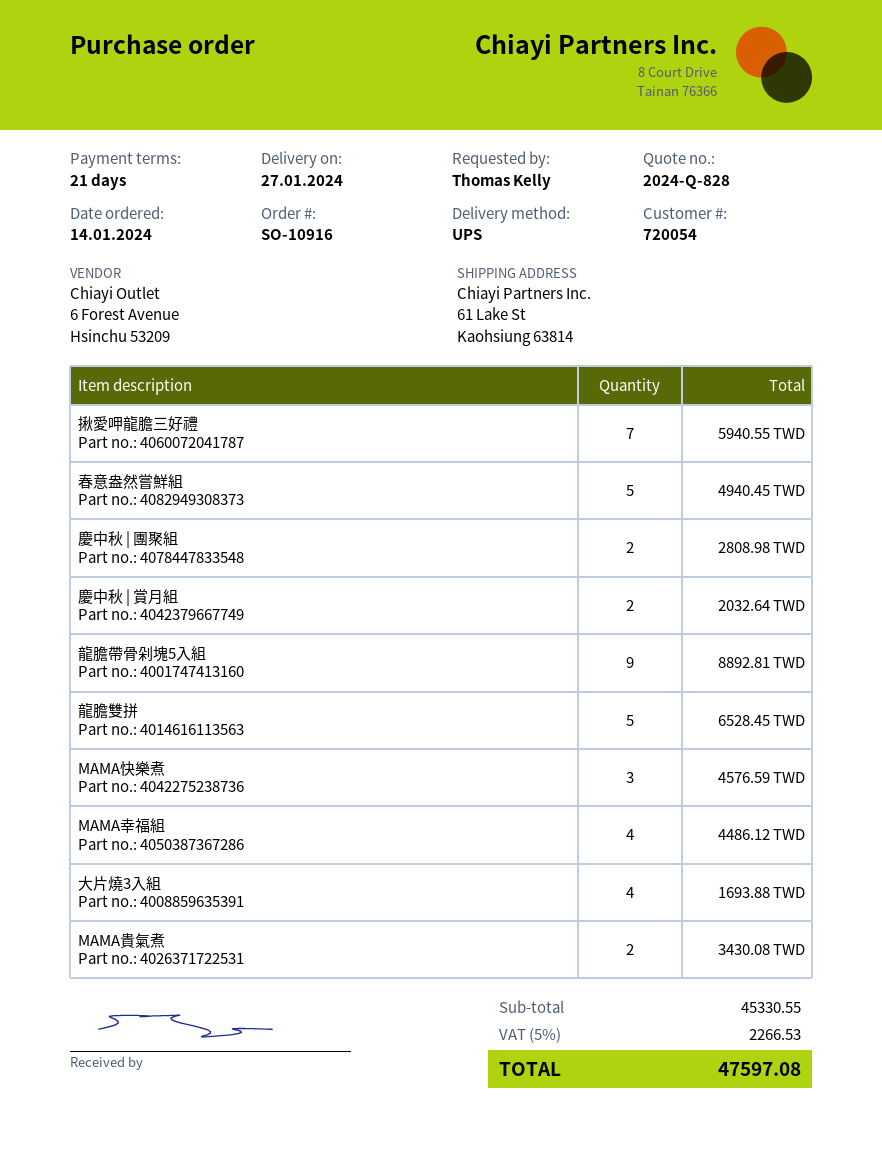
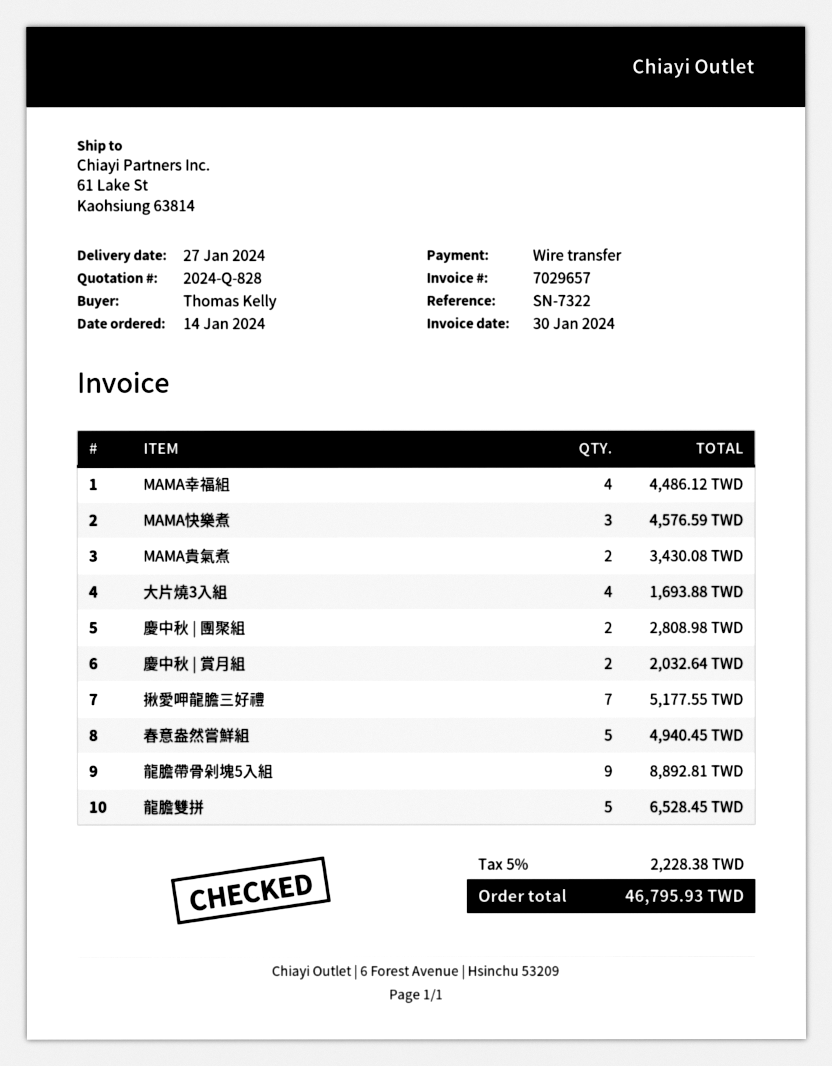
揪愛呷龍膽三好禮: 7 for 5940.55 -> 7 for 5177.55
tax: 5% = 2266.53 -> 5% = 2228.38
total: 47597.08 -> 46795.93

